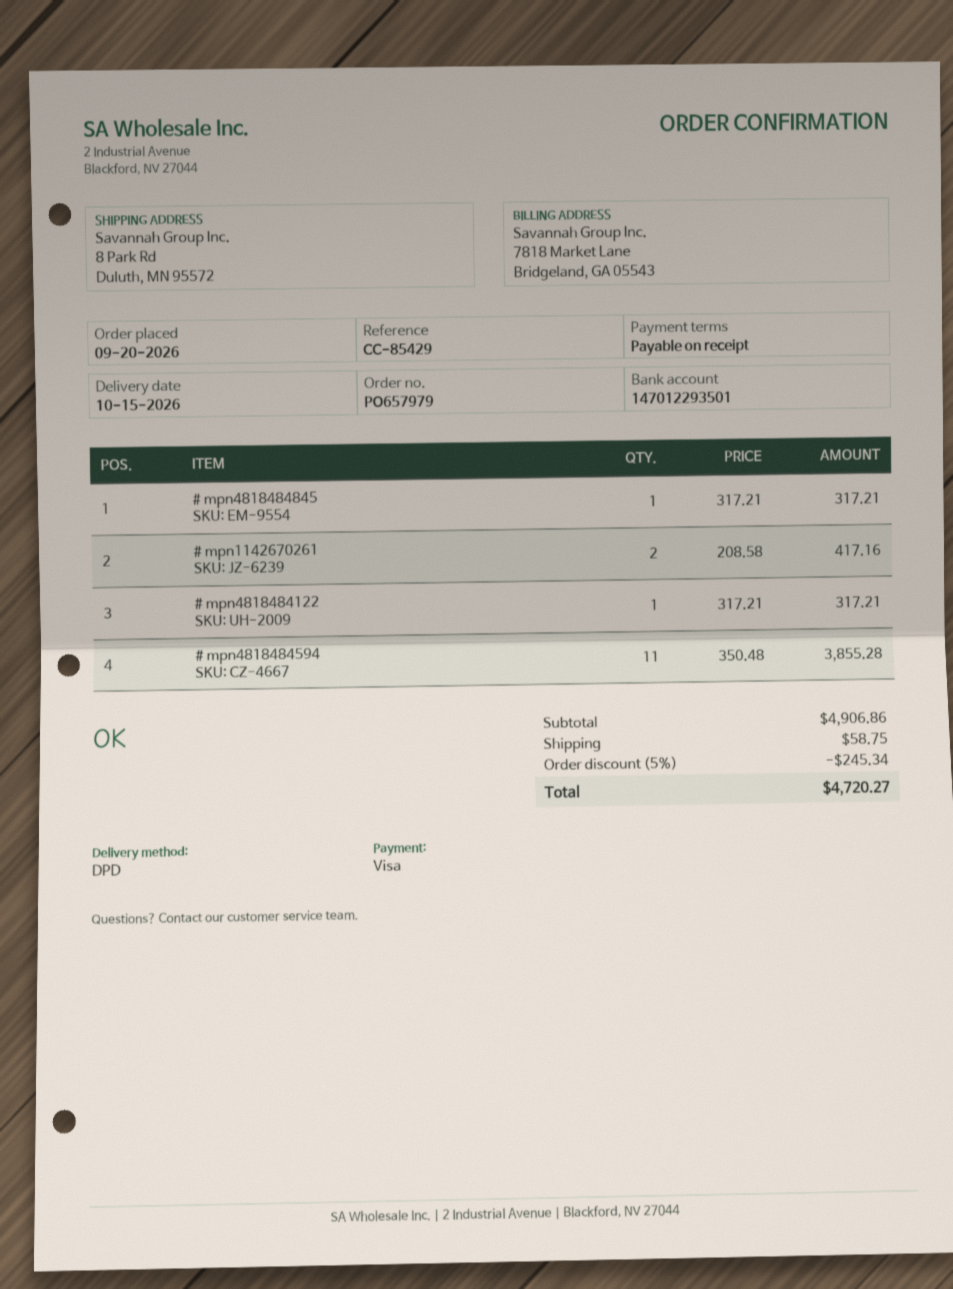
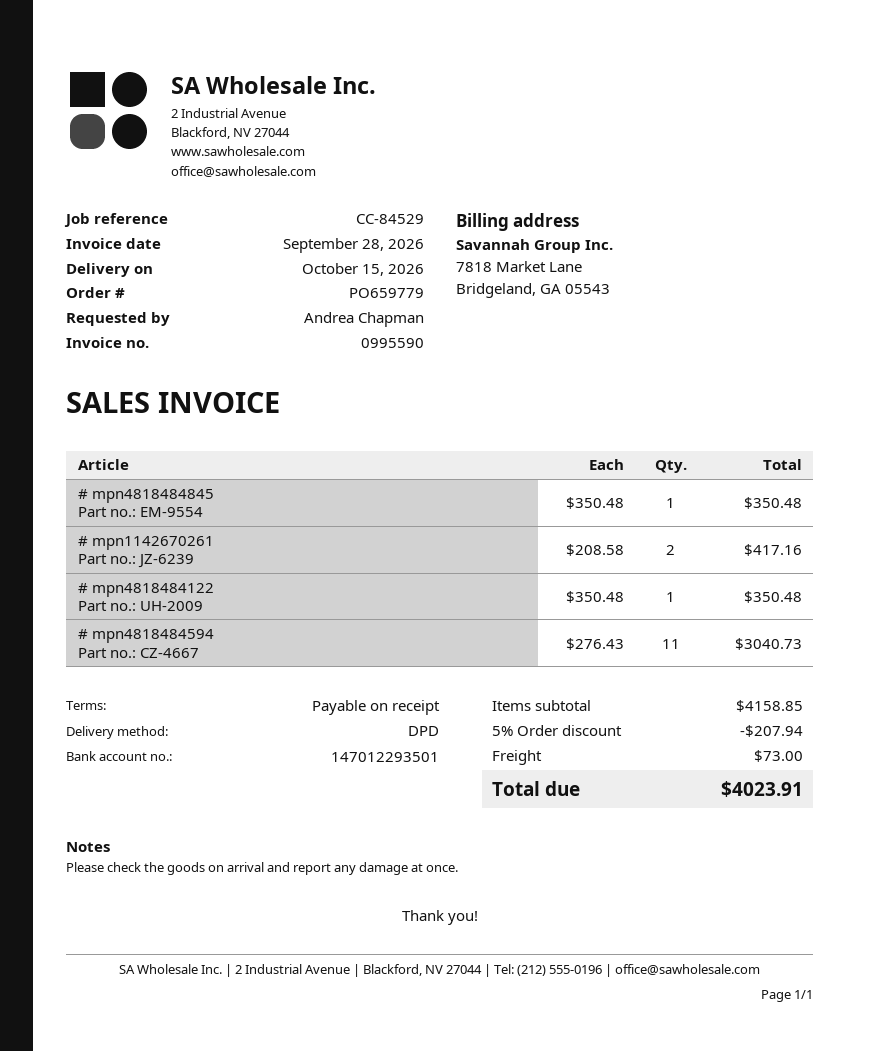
order number: PO657979 -> PO659779
reference: CC-85429 -> CC-84529
# mpn4818484845: 1 x 317.21 = 317.21 -> 1 x 350.48 = 350.48
# mpn4818484122: 1 x 317.21 = 317.21 -> 1 x 350.48 = 350.48
# mpn4818484594: 11 x 350.48 = 3855.28 -> 11 x 276.43 = 3040.73
subtotal: 4906.86 -> 4158.85
discount: 5% = 245.34 -> 5% = 207.94
shipping: 58.75 -> 73.00
total: 4720.27 -> 4023.91

